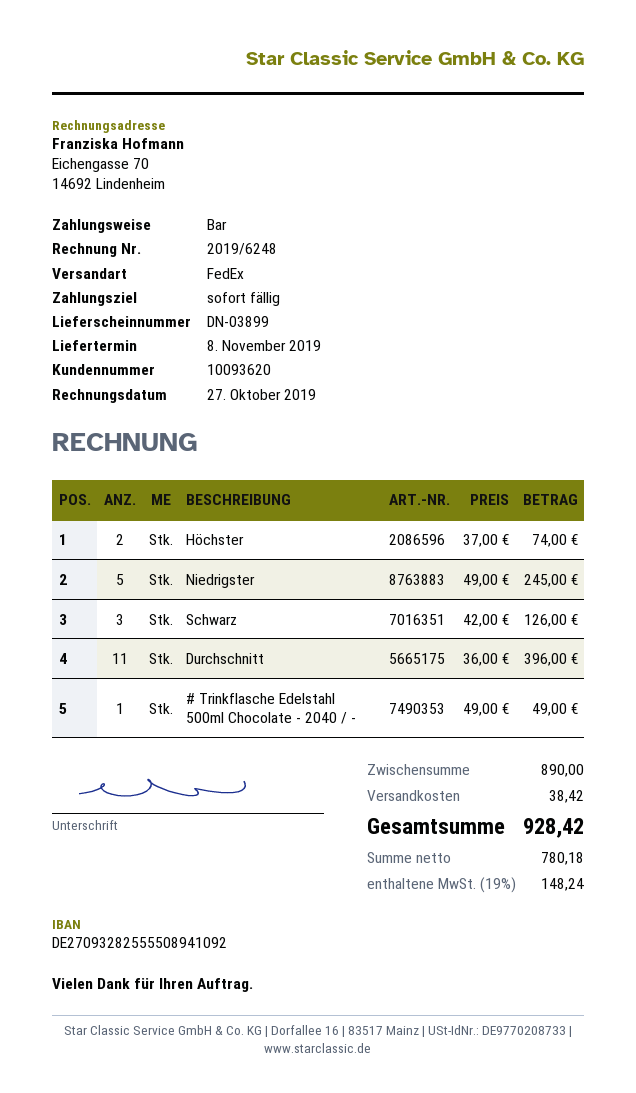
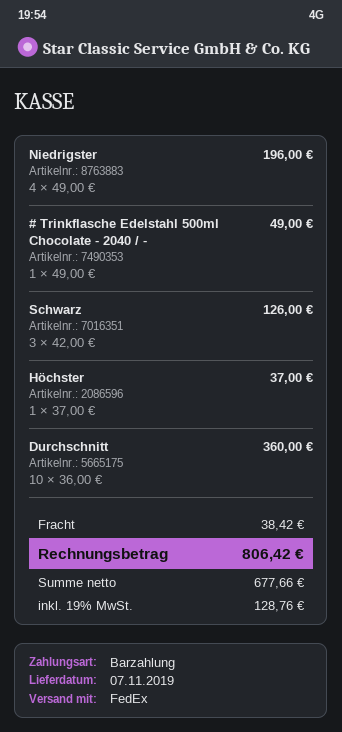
delivery date: 2019-11-08 -> 2019-11-07
Höchster: 2 x 37.00 = 74.00 -> 1 x 37.00 = 37.00
Niedrigster: 5 x 49.00 = 245.00 -> 4 x 49.00 = 196.00
Durchschnitt: 11 x 36.00 = 396.00 -> 10 x 36.00 = 360.00
net: 780.18 -> 677.66
tax: 19% = 148.24 -> 19% = 128.76
total: 928.42 -> 806.42

